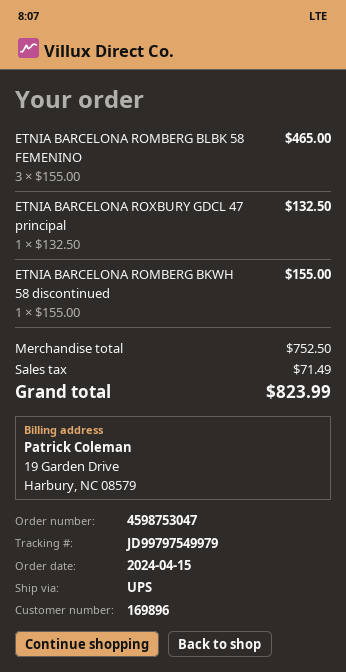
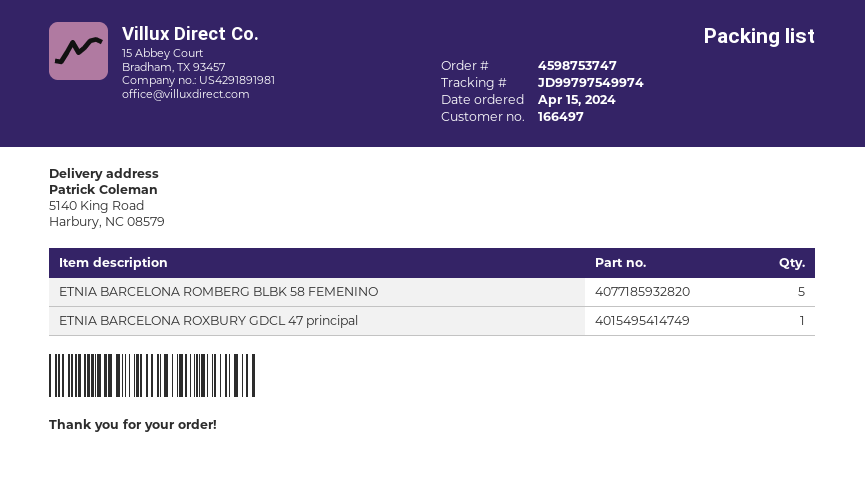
order number: 4598753047 -> 4598753747
customer number: 169896 -> 166497
tracking number: JD99797549979 -> JD99797549974
ETNIA BARCELONA ROMBERG BLBK 58 FEMENINO: 3 -> 5
ETNIA BARCELONA ROMBERG BKWH 58 discontinued: 1 -> none

